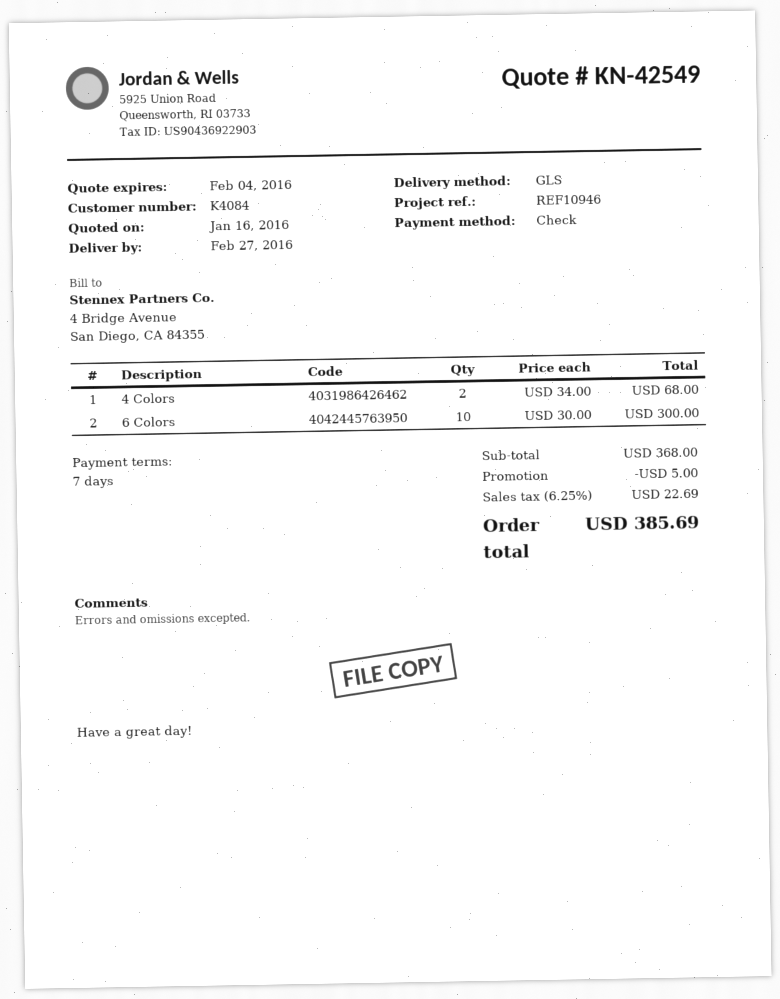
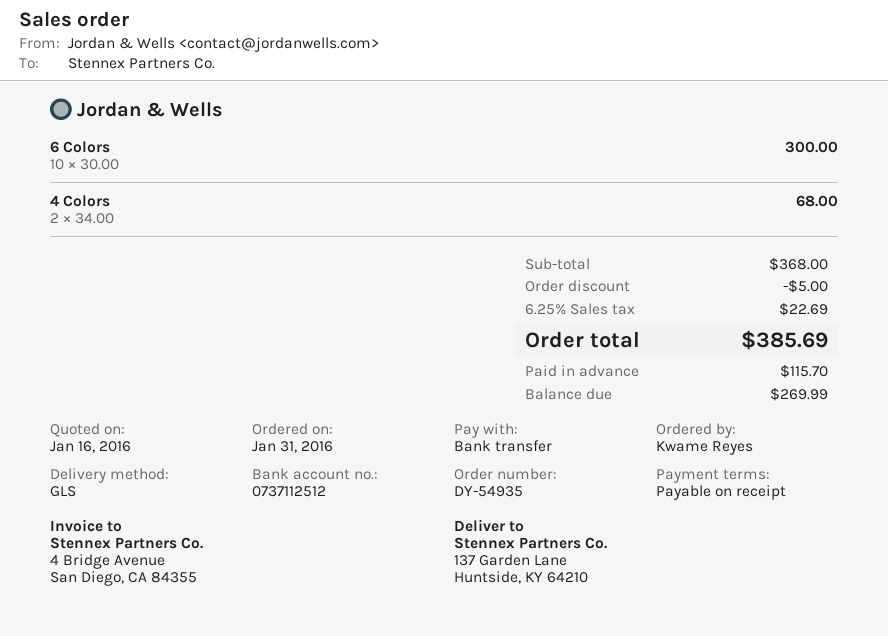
payment terms: 7 days -> on receipt
payment method: cheque -> bank transfer

